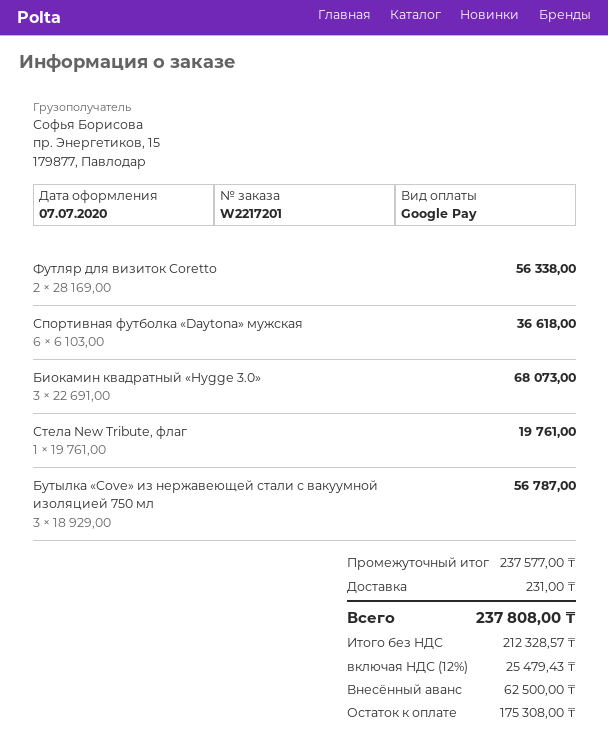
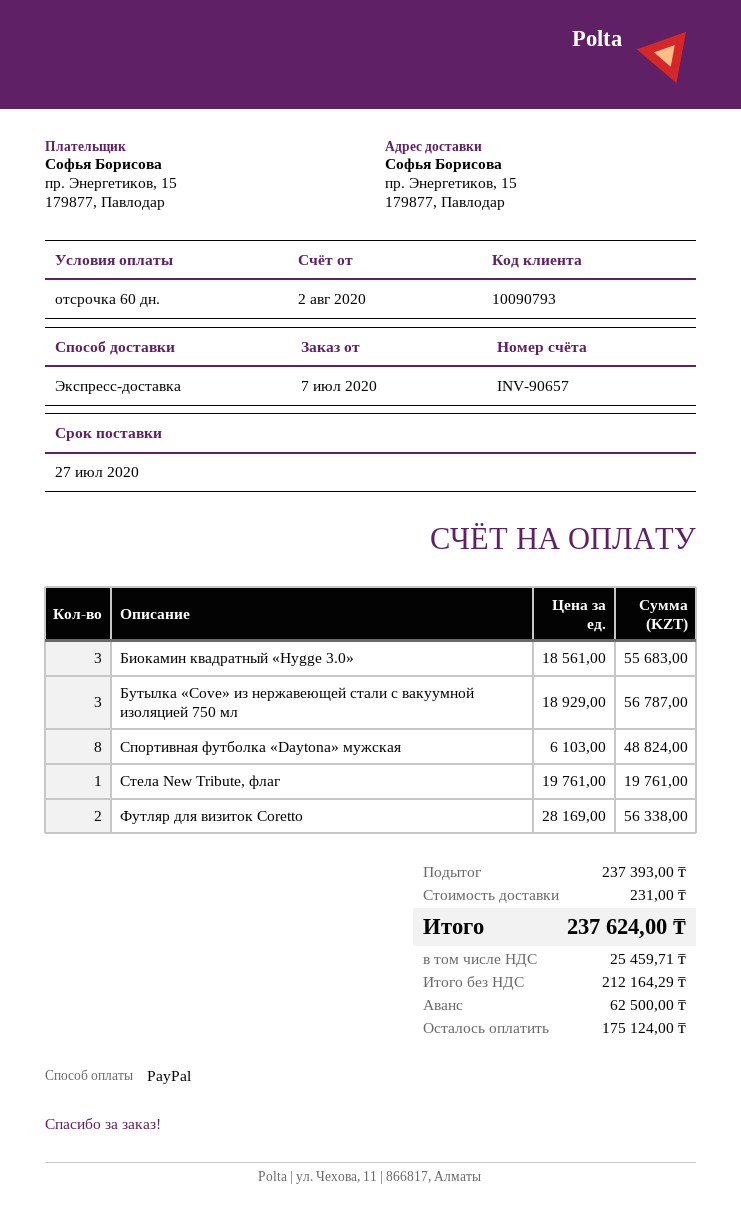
payment method: Google Pay -> PayPal
Спортивная футболка «Daytona» мужская: 6 x 6103.00 = 36618.00 -> 8 x 6103.00 = 48824.00
Биокамин квадратный «Hygge 3.0»: 3 x 22691.00 = 68073.00 -> 3 x 18561.00 = 55683.00
subtotal: 237577.00 -> 237393.00
net: 212328.57 -> 212164.29
tax: 25479.43 -> 25459.71
total: 237808.00 -> 237624.00
balance: 175308.00 -> 175124.00

